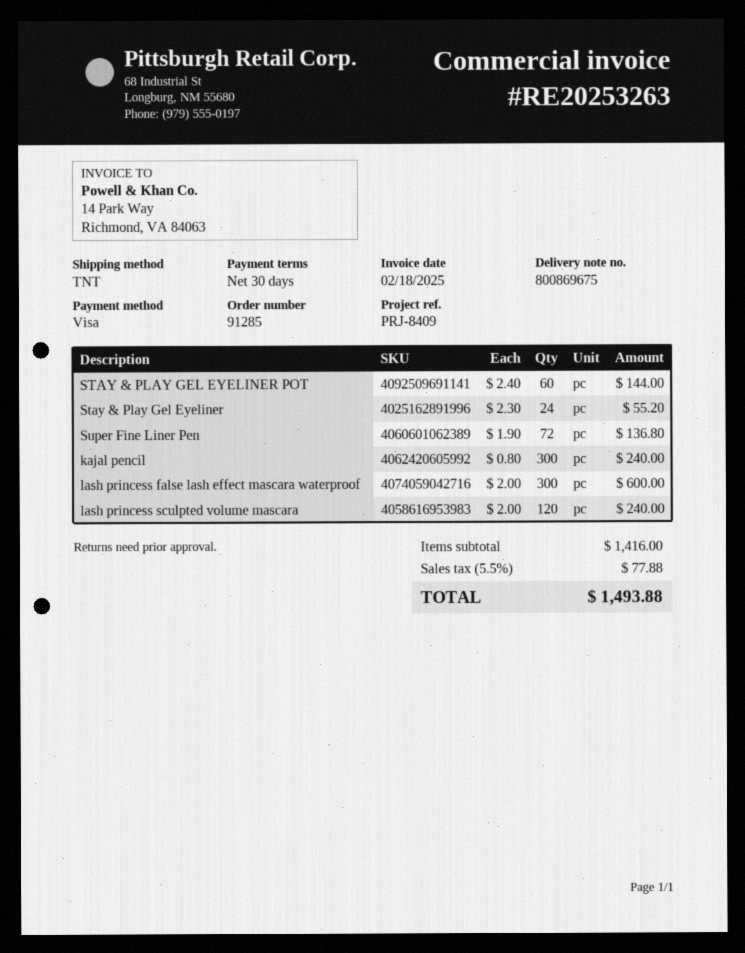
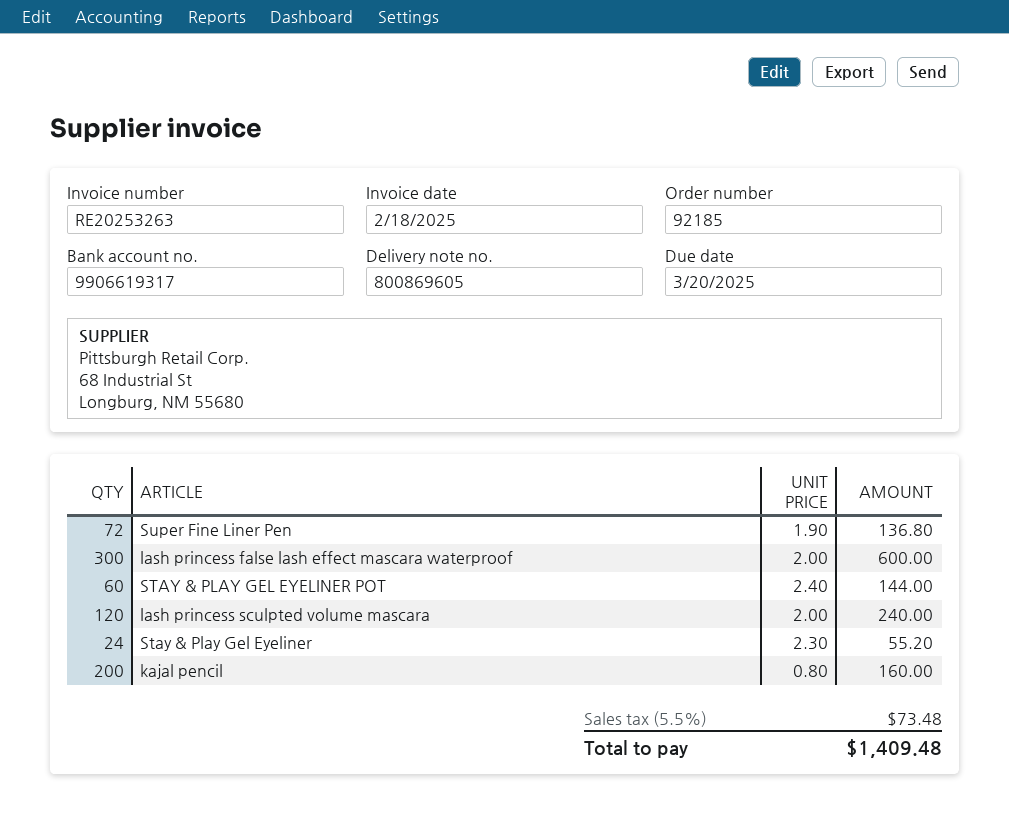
order number: 91285 -> 92185
delivery note number: 800869675 -> 800869605
kajal pencil: 300 x 0.80 = 240.00 -> 200 x 0.80 = 160.00
tax: 5.5% = 77.88 -> 5.5% = 73.48
total: 1493.88 -> 1409.48

